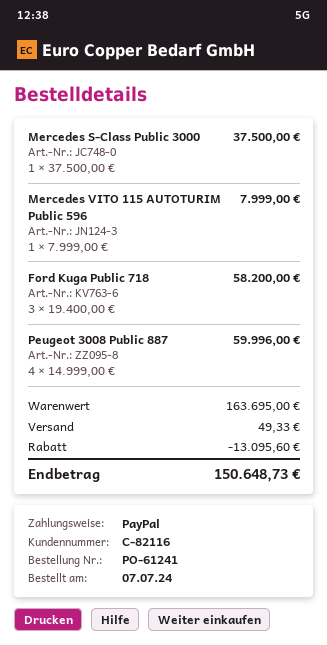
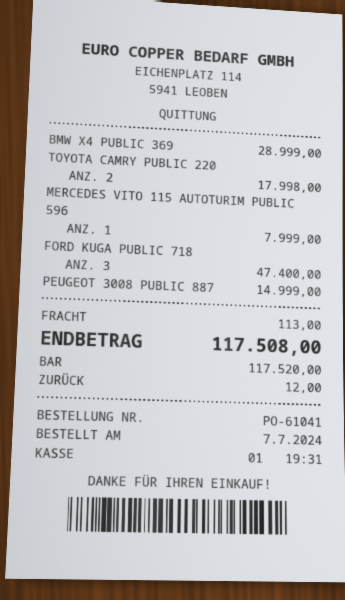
order number: PO-61241 -> PO-61041
payment method: PayPal -> cash
Mercedes S-Class Public 3000: 1 for 37500.00 -> none
Ford Kuga Public 718: 3 for 58200.00 -> 3 for 47400.00
Peugeot 3008 Public 887: 4 for 59996.00 -> 1 for 14999.00
BMW X4 PUBLIC 369: none -> 1 for 28999.00
TOYOTA CAMRY PUBLIC 220: none -> 2 for 17998.00
discount: 13095.60 -> none
shipping: 49.33 -> 113.00
total: 150648.73 -> 117508.00

